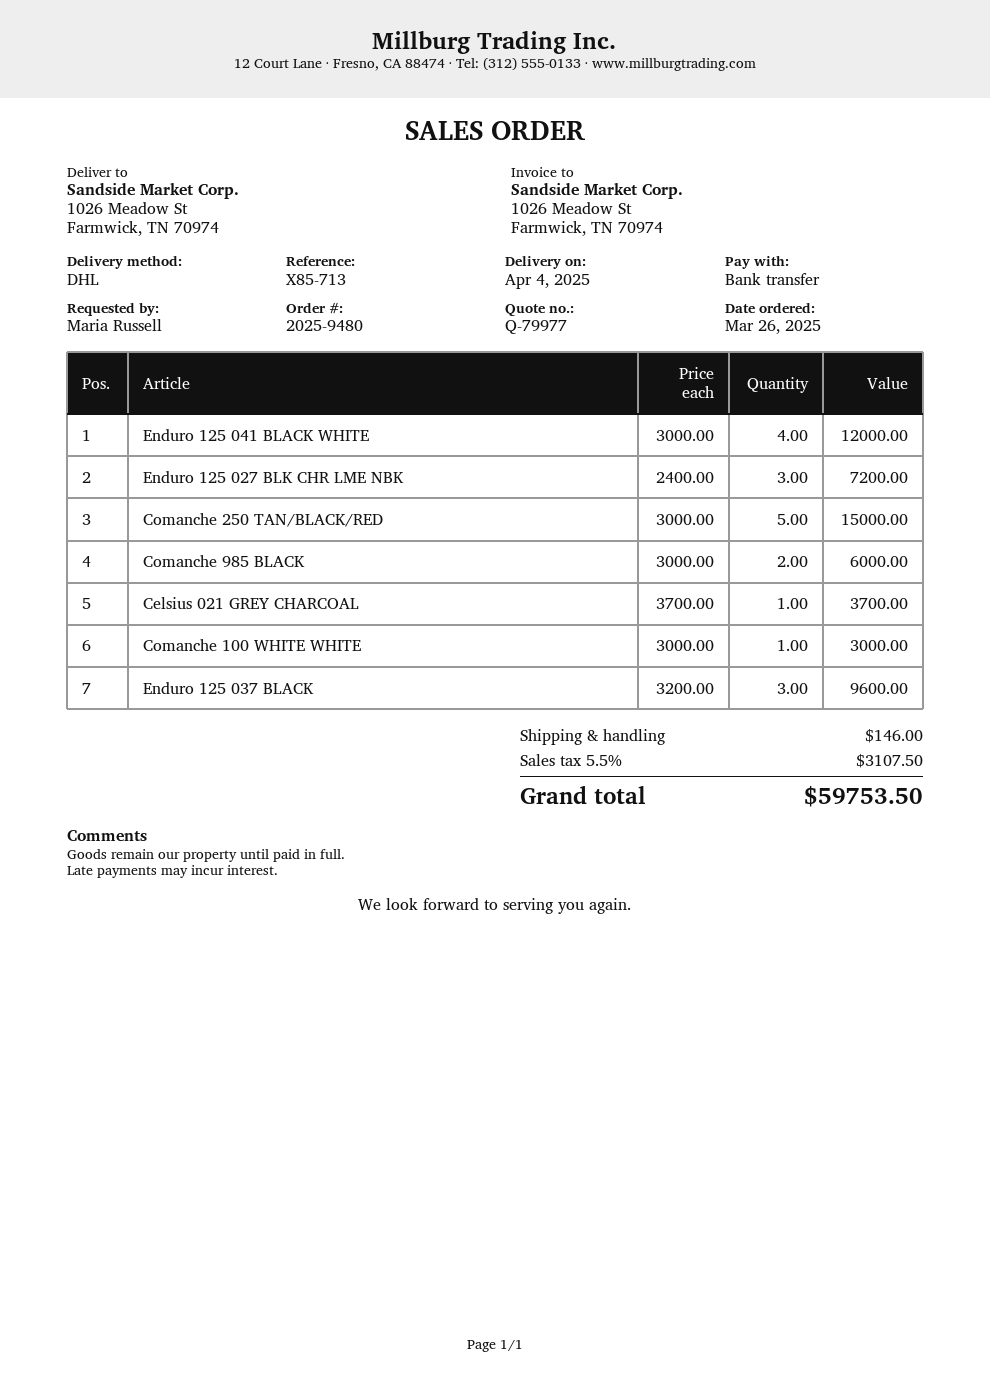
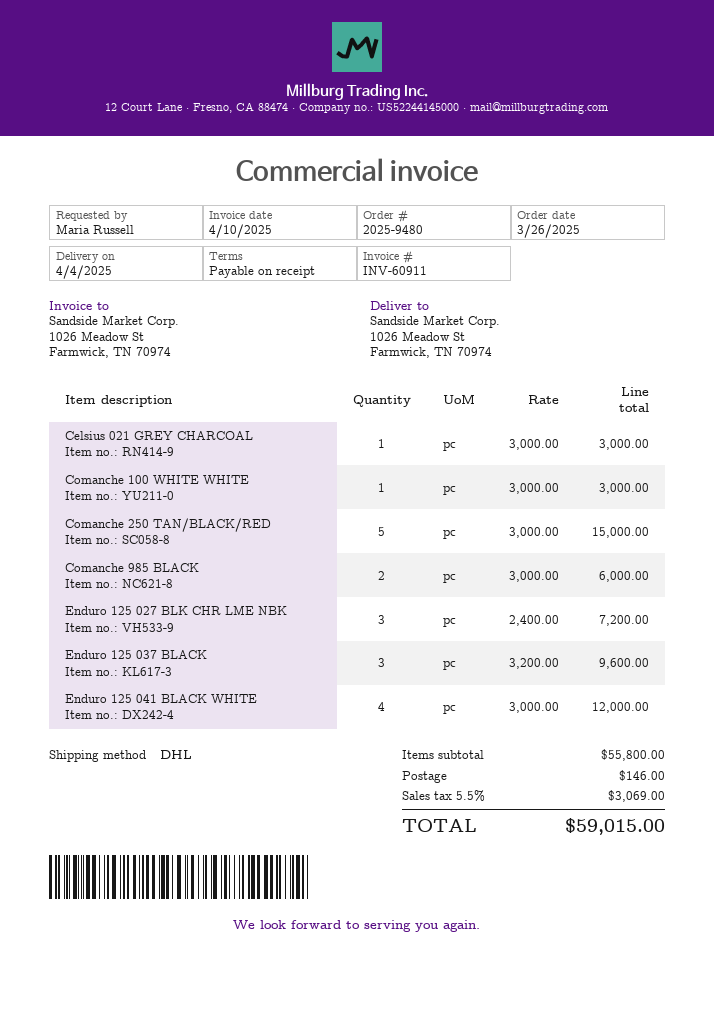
Celsius 021 GREY CHARCOAL: 1 x 3700.00 = 3700.00 -> 1 x 3000.00 = 3000.00
tax: 5.5% = 3107.50 -> 5.5% = 3069.00
total: 59753.50 -> 59015.00

